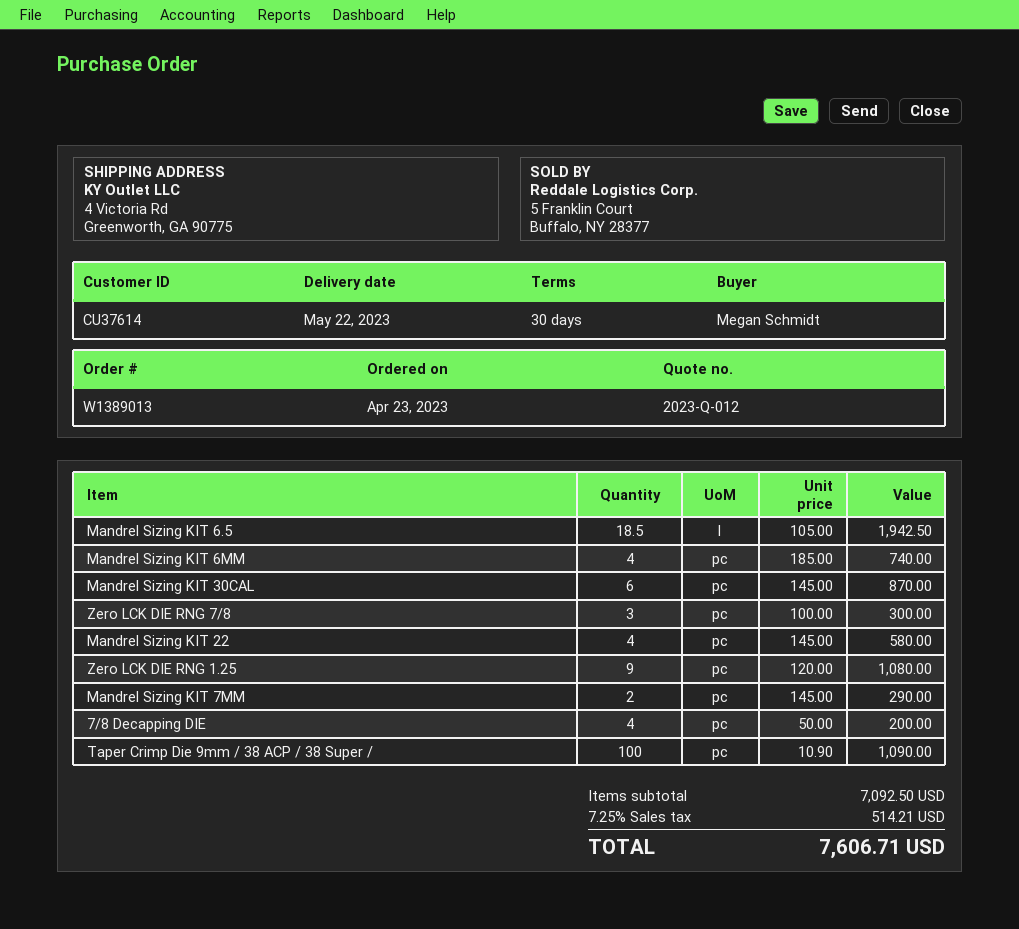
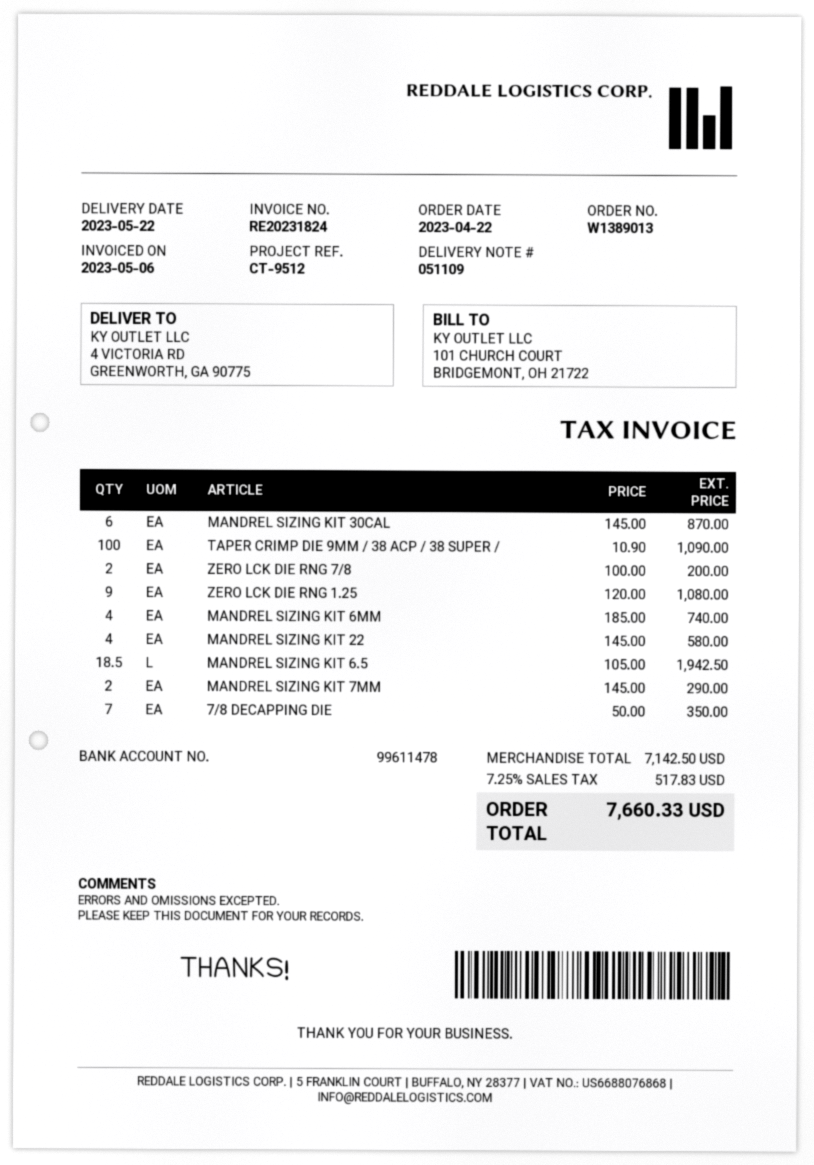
order date: 2023-04-23 -> 2023-04-22
Zero LCK DIE RNG 7/8: 3 x 100.00 = 300.00 -> 2 x 100.00 = 200.00
7/8 Decapping DIE: 4 x 50.00 = 200.00 -> 7 x 50.00 = 350.00
subtotal: 7092.50 -> 7142.50
tax: 7.25% = 514.21 -> 7.25% = 517.83
total: 7606.71 -> 7660.33

